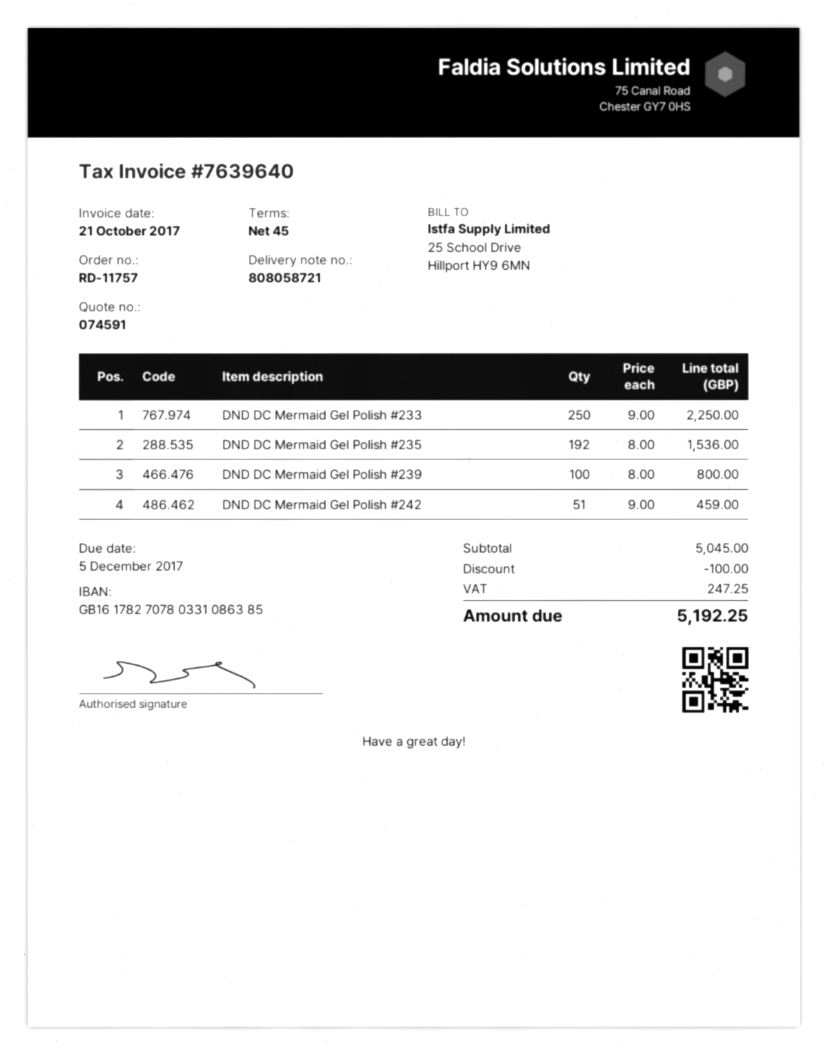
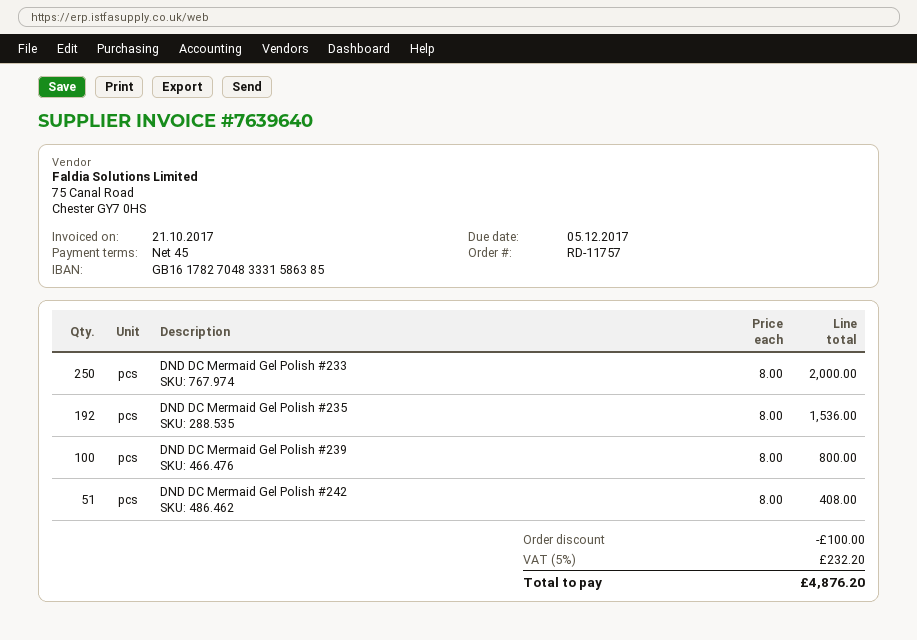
bank account: GB16178270780331086385 -> GB16178270483331586385
DND DC Mermaid Gel Polish #233: 250 x 9.00 = 2250.00 -> 250 x 8.00 = 2000.00
DND DC Mermaid Gel Polish #242: 51 x 9.00 = 459.00 -> 51 x 8.00 = 408.00
tax: 247.25 -> 232.20
total: 5192.25 -> 4876.20

